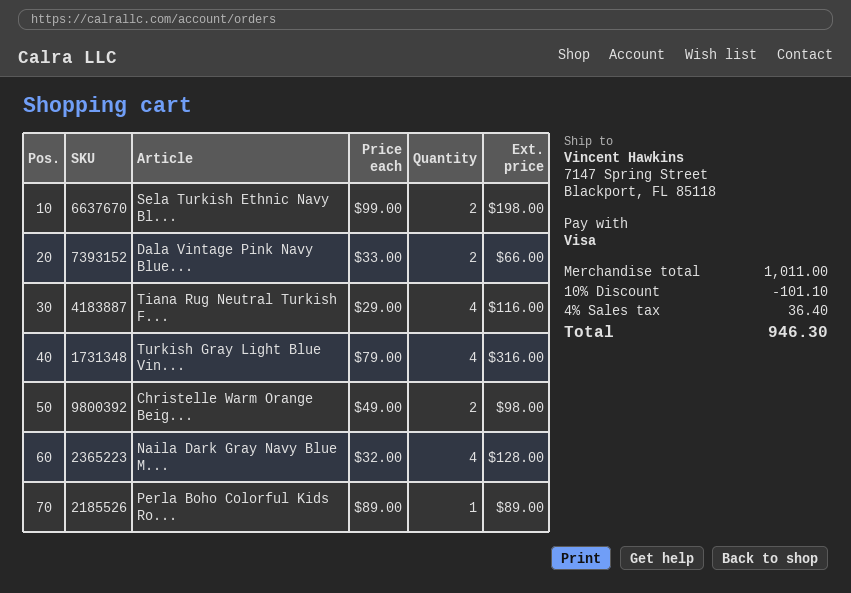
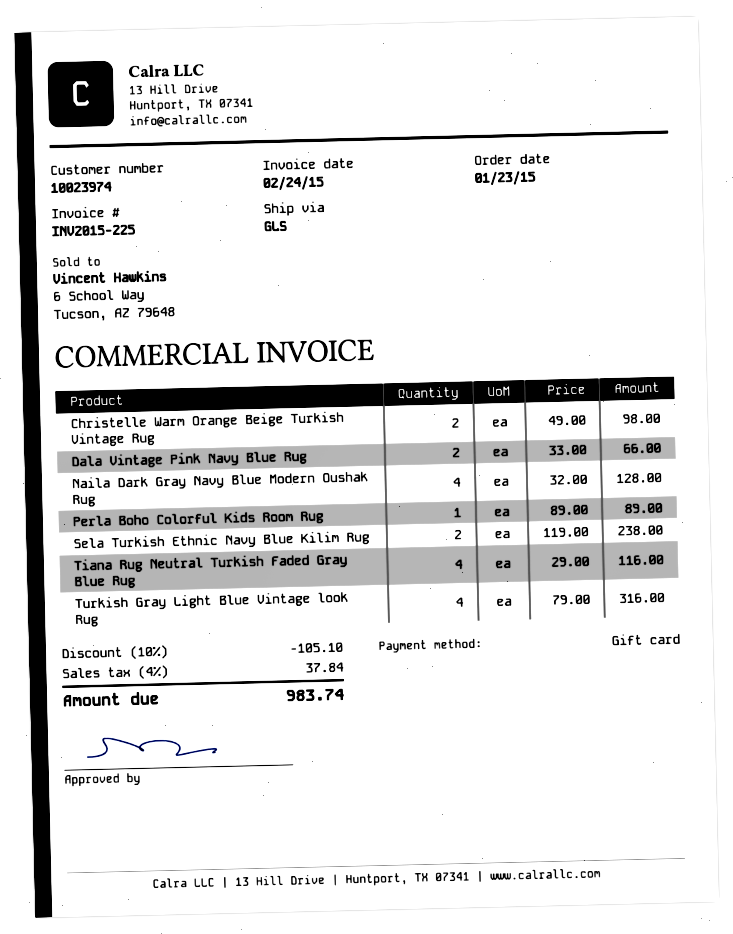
payment method: Visa -> gift card
Sela Turkish Ethnic Navy Bl...: 2 x 99.00 = 198.00 -> 2 x 119.00 = 238.00
discount: 10% = 101.10 -> 10% = 105.10
tax: 4% = 36.40 -> 4% = 37.84
total: 946.30 -> 983.74

